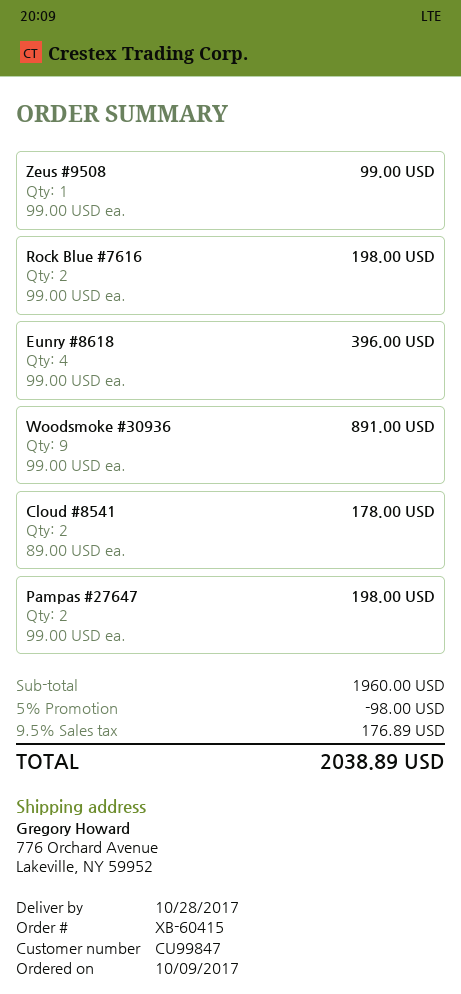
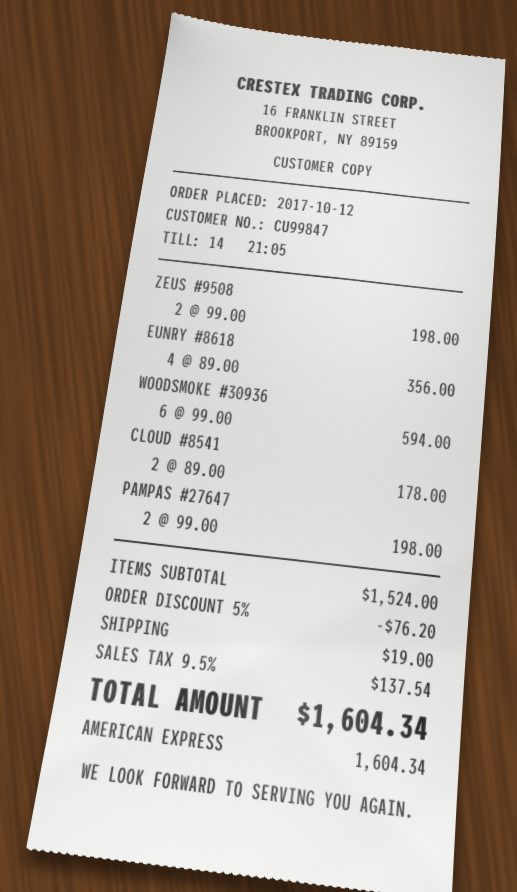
order date: 2017-10-09 -> 2017-10-12
Zeus #9508: 1 x 99.00 = 99.00 -> 2 x 99.00 = 198.00
Rock Blue #7616: 2 x 99.00 = 198.00 -> none
Eunry #8618: 4 x 99.00 = 396.00 -> 4 x 89.00 = 356.00
Woodsmoke #30936: 9 x 99.00 = 891.00 -> 6 x 99.00 = 594.00
subtotal: 1960.00 -> 1524.00
discount: 5% = 98.00 -> 5% = 76.20
shipping: none -> 19.00
tax: 9.5% = 176.89 -> 9.5% = 137.54
total: 2038.89 -> 1604.34

